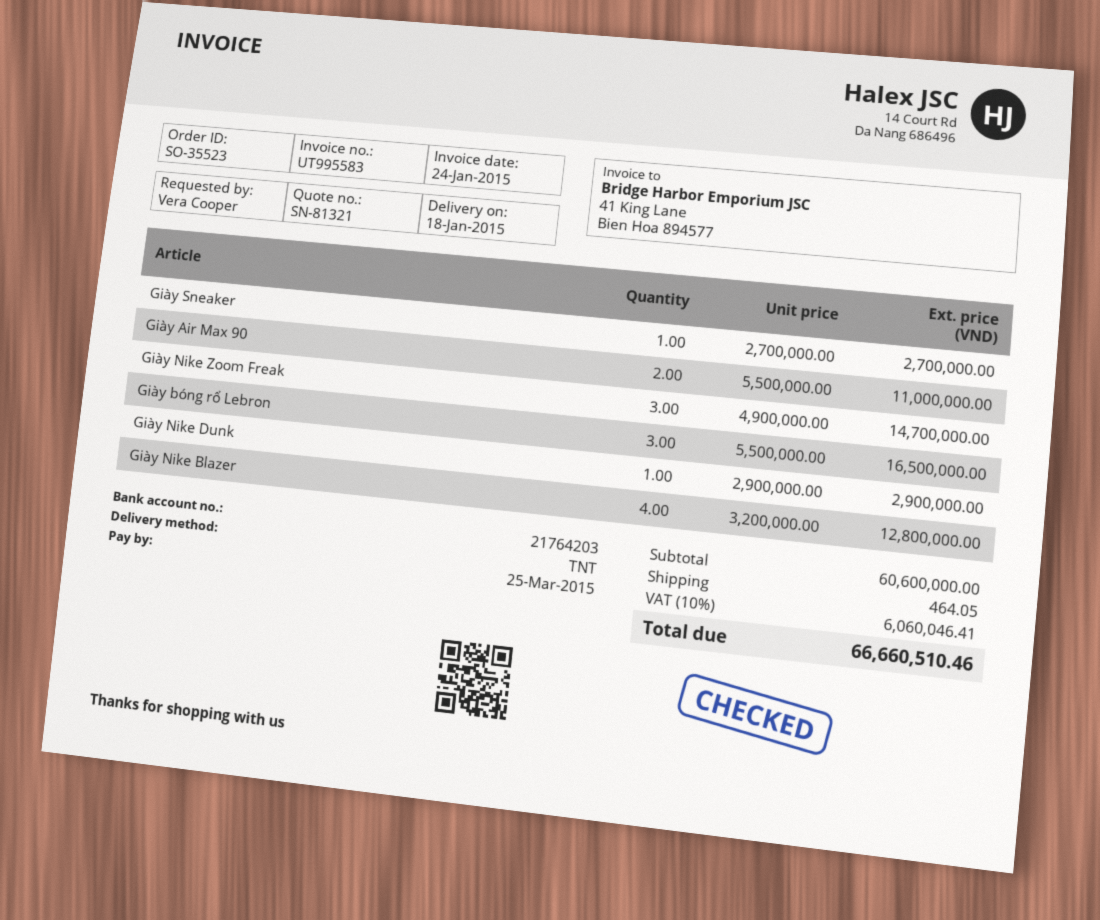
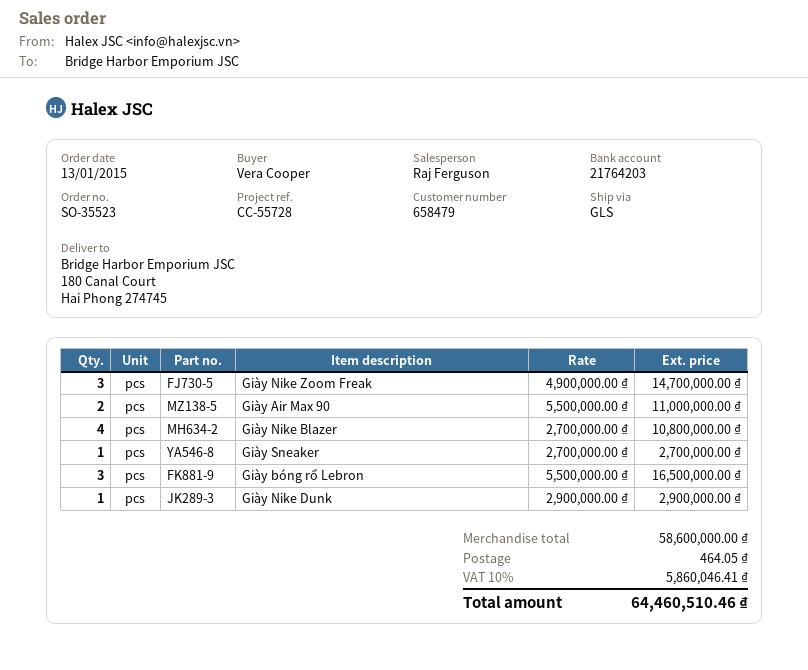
shipping method: TNT -> GLS
Giày Nike Blazer: 4 x 3200000.00 = 12800000.00 -> 4 x 2700000.00 = 10800000.00
subtotal: 60600000.00 -> 58600000.00
tax: 10% = 6060046.41 -> 10% = 5860046.41
total: 66660510.46 -> 64460510.46

